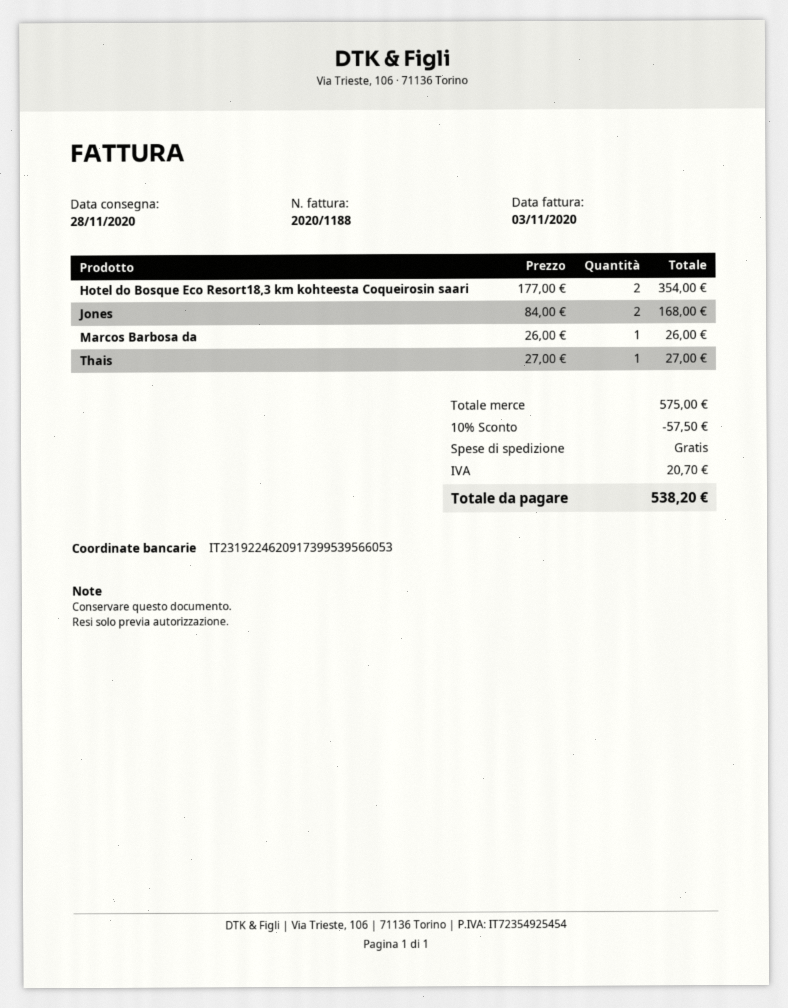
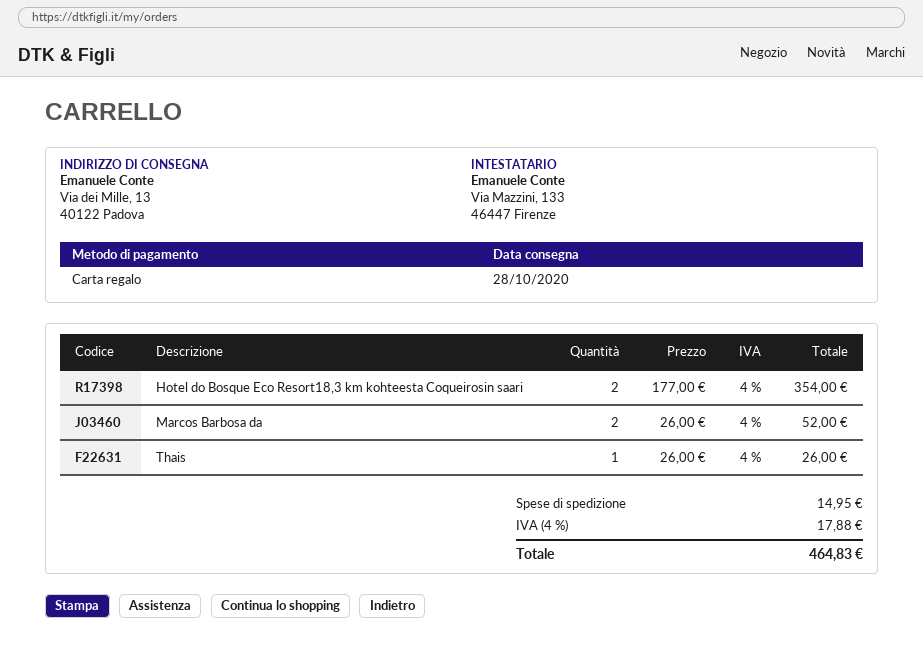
delivery date: 2020-11-28 -> 2020-10-28
Jones: 2 x 84.00 = 168.00 -> none
Marcos Barbosa da: 1 x 26.00 = 26.00 -> 2 x 26.00 = 52.00
Thais: 1 x 27.00 = 27.00 -> 1 x 26.00 = 26.00
discount: 10% = 57.50 -> none
shipping: 0.00 -> 14.95
tax: 20.70 -> 17.88
total: 538.20 -> 464.83

